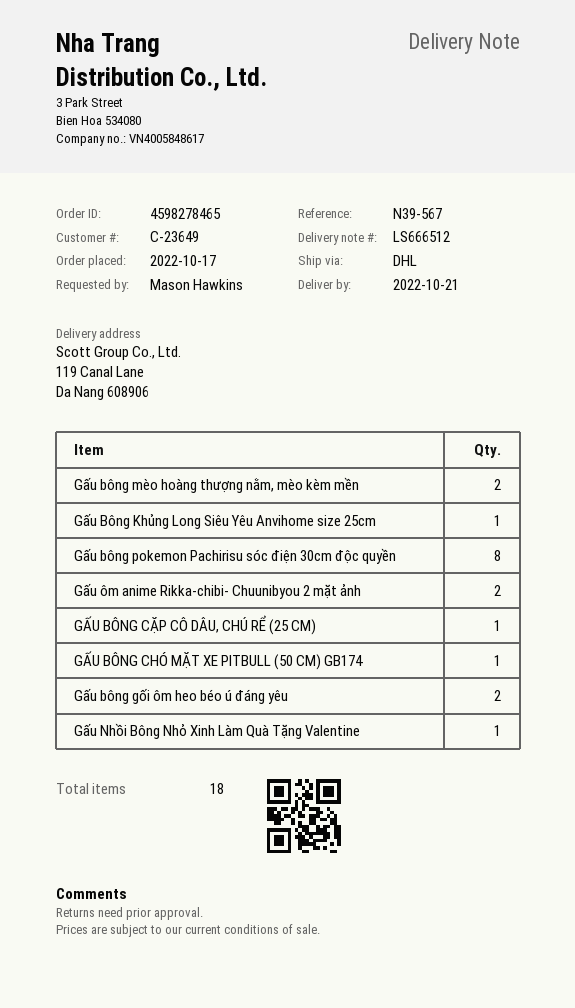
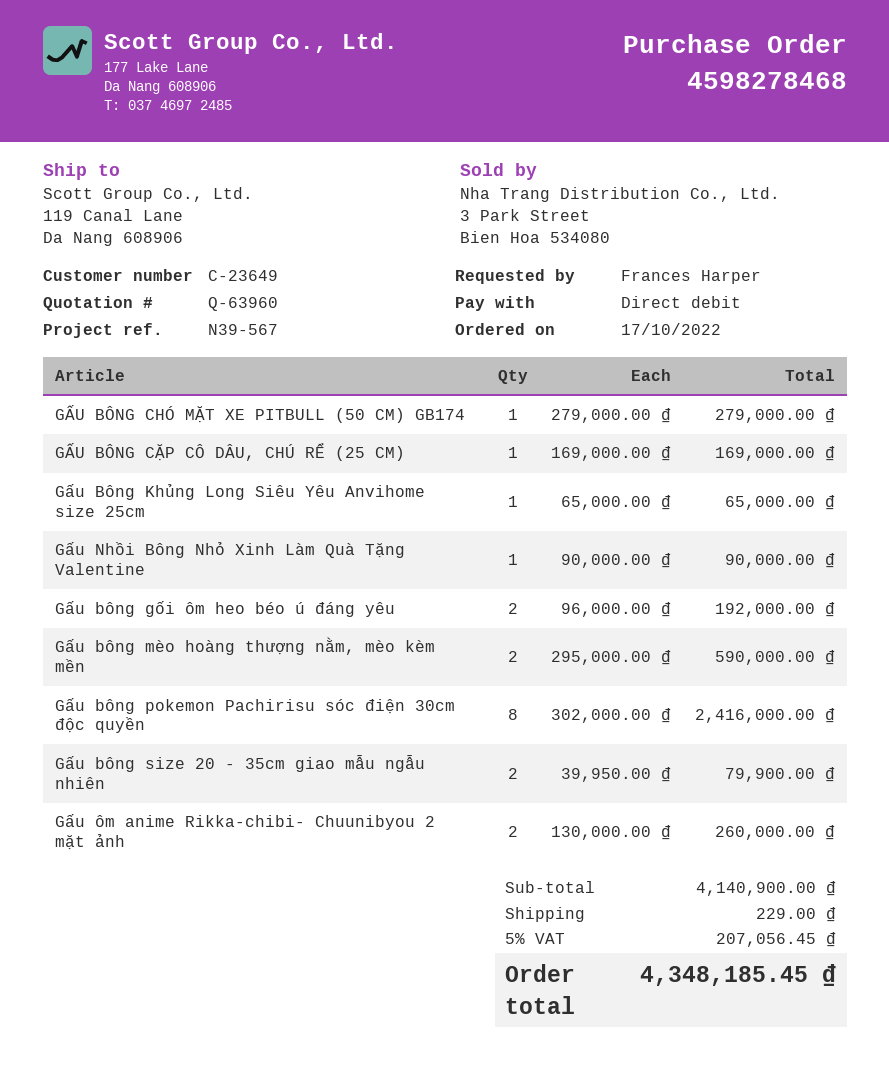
order number: 4598278465 -> 4598278468
ordered by: Mason Hawkins -> Frances Harper
Gấu bông size 20 - 35cm giao mẫu ngẫu nhiên: none -> 2

